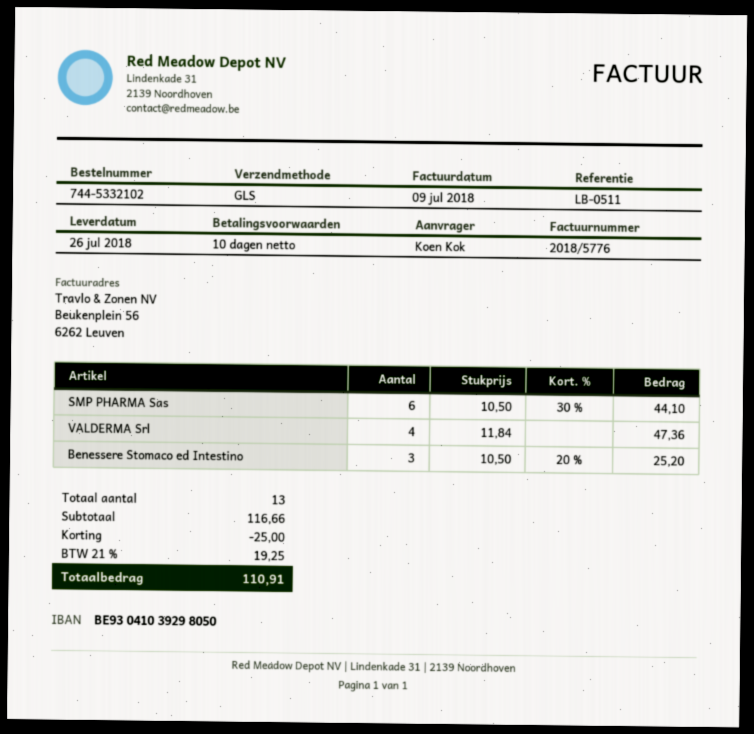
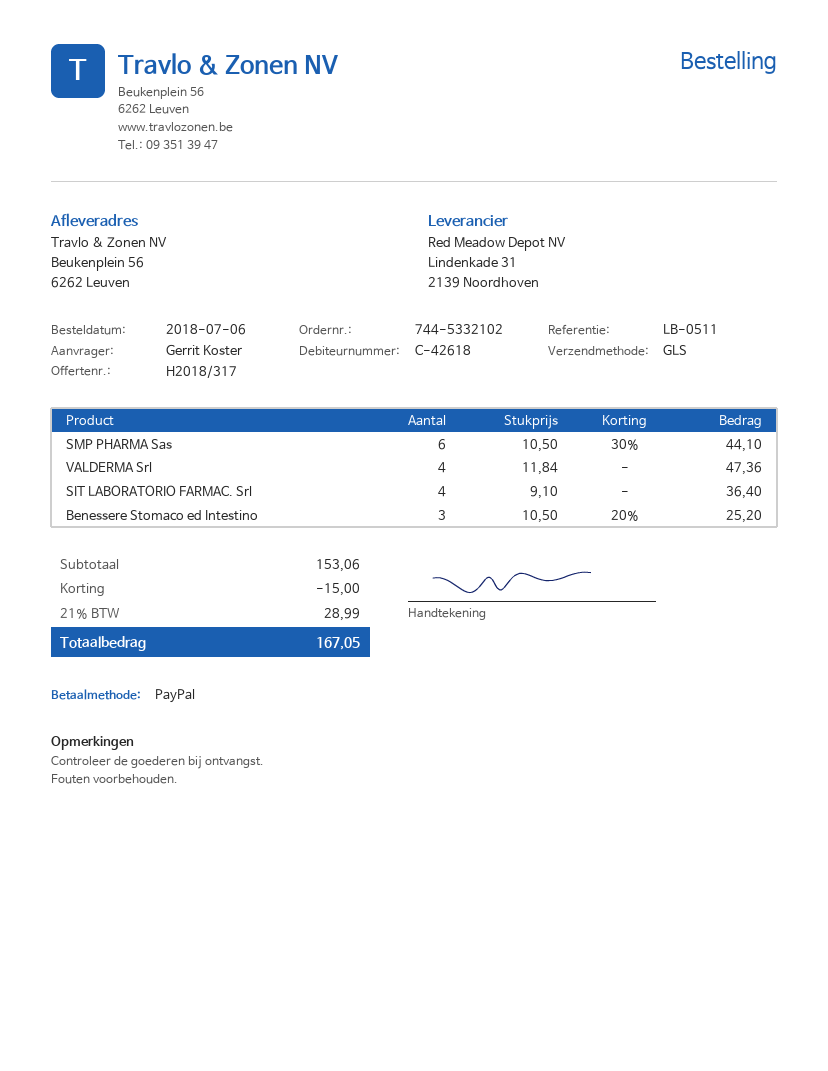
ordered by: Koen Kok -> Gerrit Koster
SIT LABORATORIO FARMAC. Srl: none -> 4 x 9.10 = 36.40
subtotal: 116.66 -> 153.06
discount: 25.00 -> 15.00
tax: 21% = 19.25 -> 21% = 28.99
total: 110.91 -> 167.05

